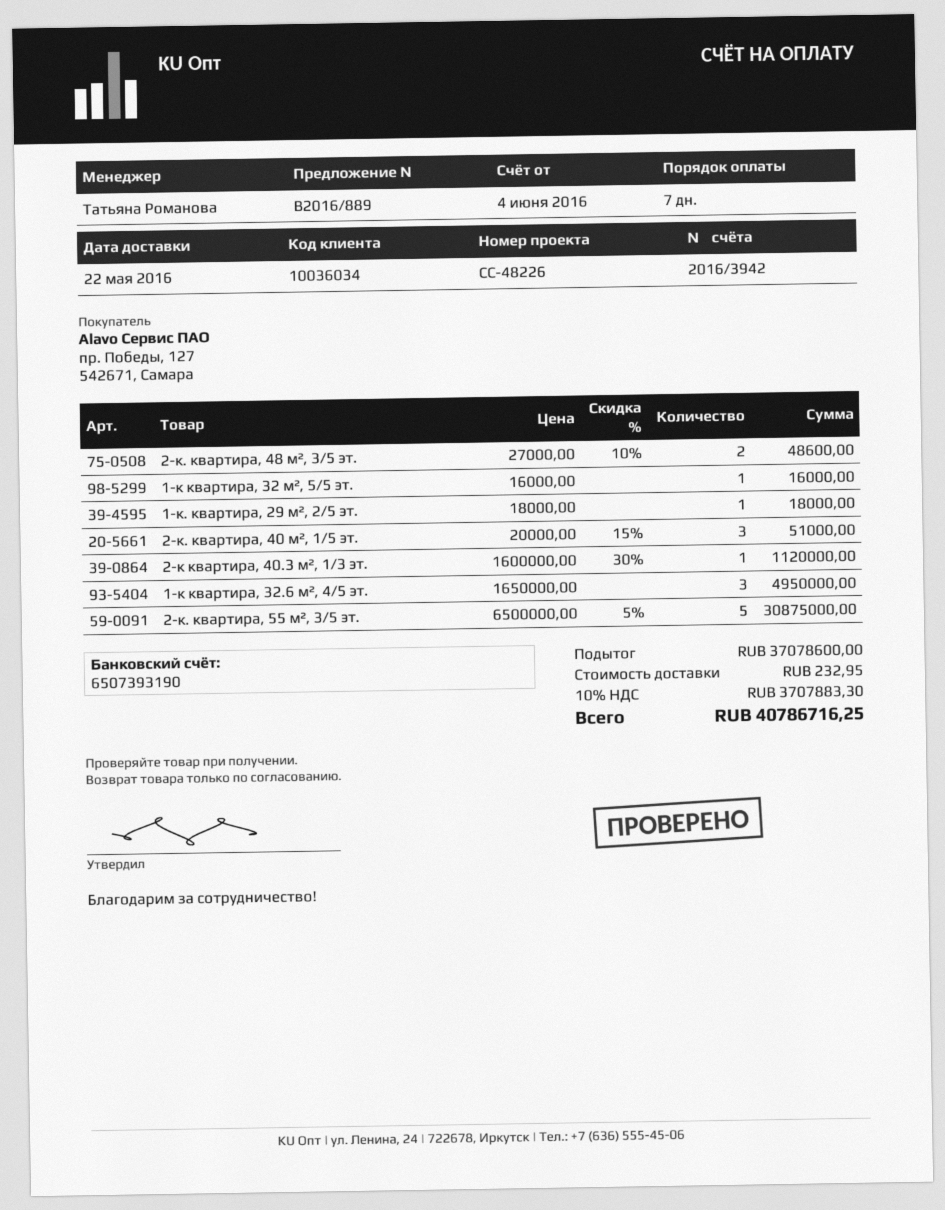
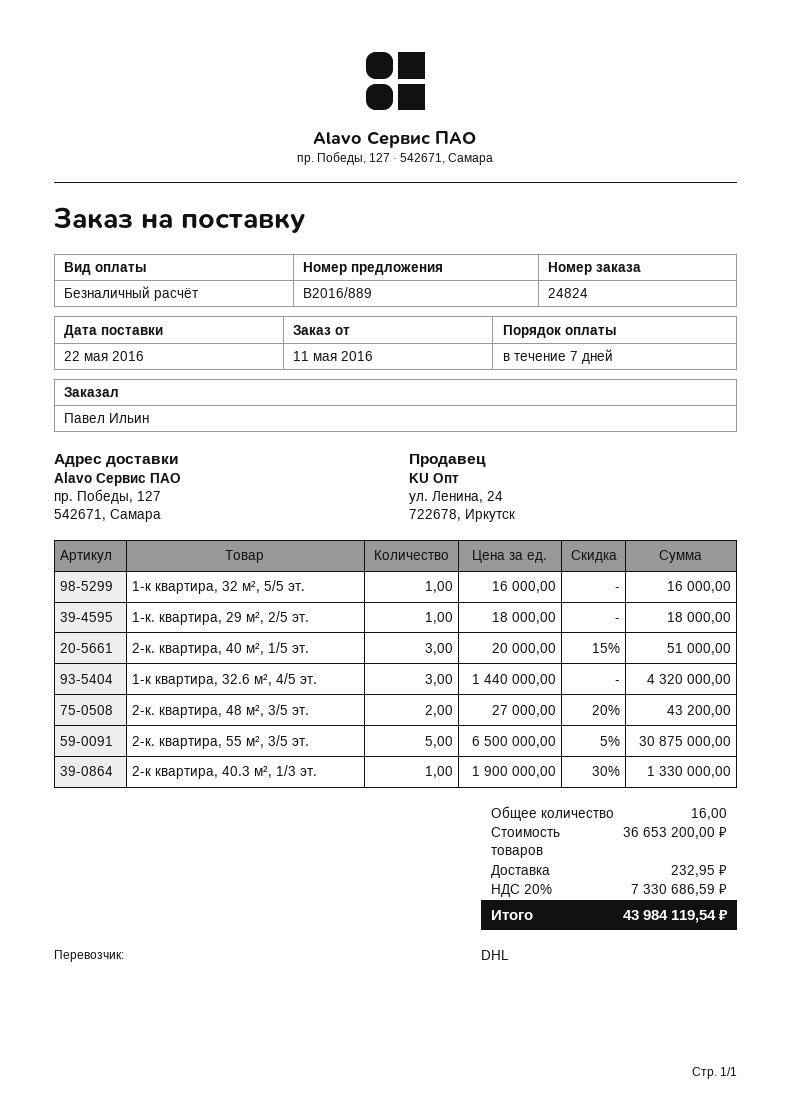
2-к. квартира, 48 м², 3/5 эт.: 2 x 27000.00 - 10% = 48600.00 -> 2 x 27000.00 - 20% = 43200.00
2-к квартира, 40.3 м², 1/3 эт.: 1 x 1600000.00 - 30% = 1120000.00 -> 1 x 1900000.00 - 30% = 1330000.00
1-к квартира, 32.6 м², 4/5 эт.: 3 x 1650000.00 = 4950000.00 -> 3 x 1440000.00 = 4320000.00
subtotal: 37078600.00 -> 36653200.00
tax: 10% = 3707883.30 -> 20% = 7330686.59
total: 40786716.25 -> 43984119.54

